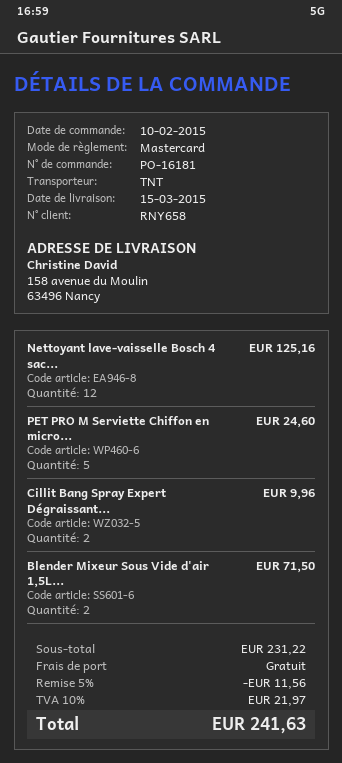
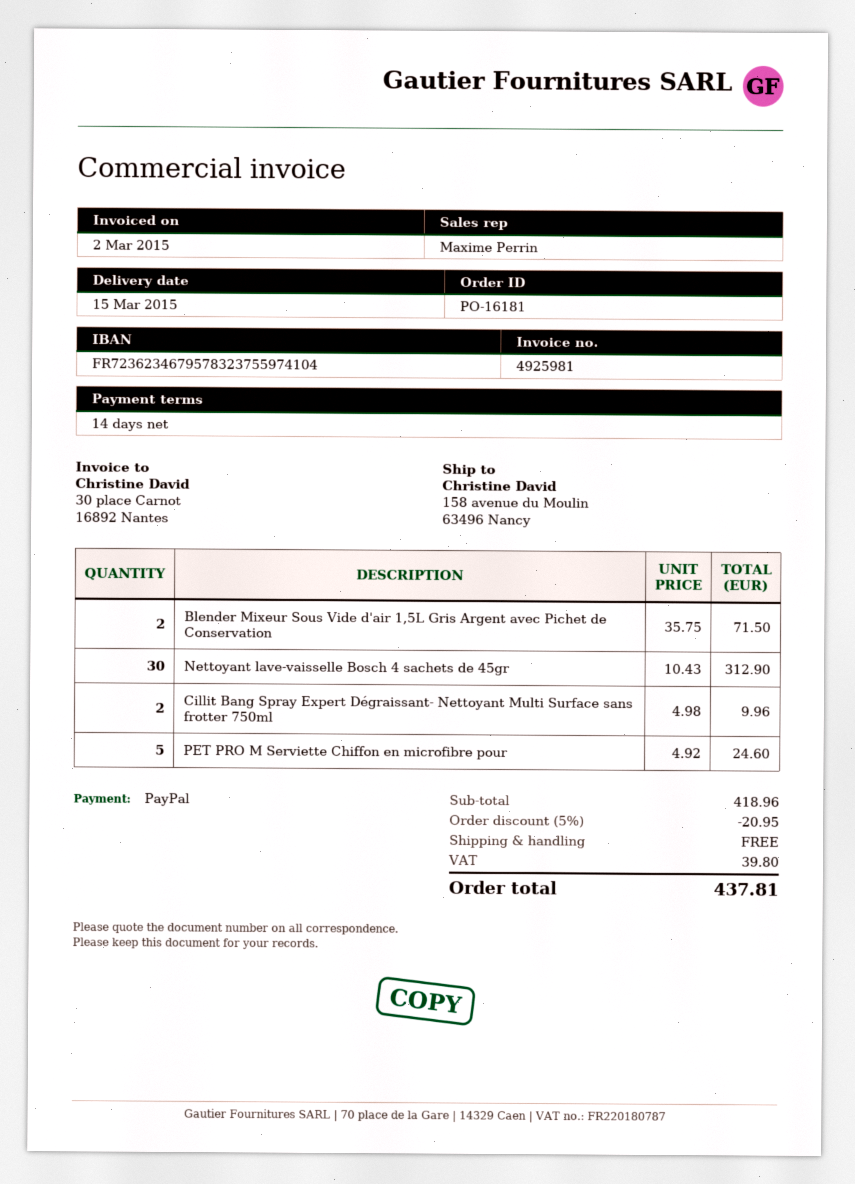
payment method: Mastercard -> PayPal
Nettoyant lave-vaisselle Bosch 4 sac...: 12 for 125.16 -> 30 for 312.90
subtotal: 231.22 -> 418.96
discount: 5% = 11.56 -> 5% = 20.95
tax: 21.97 -> 39.80
total: 241.63 -> 437.81

